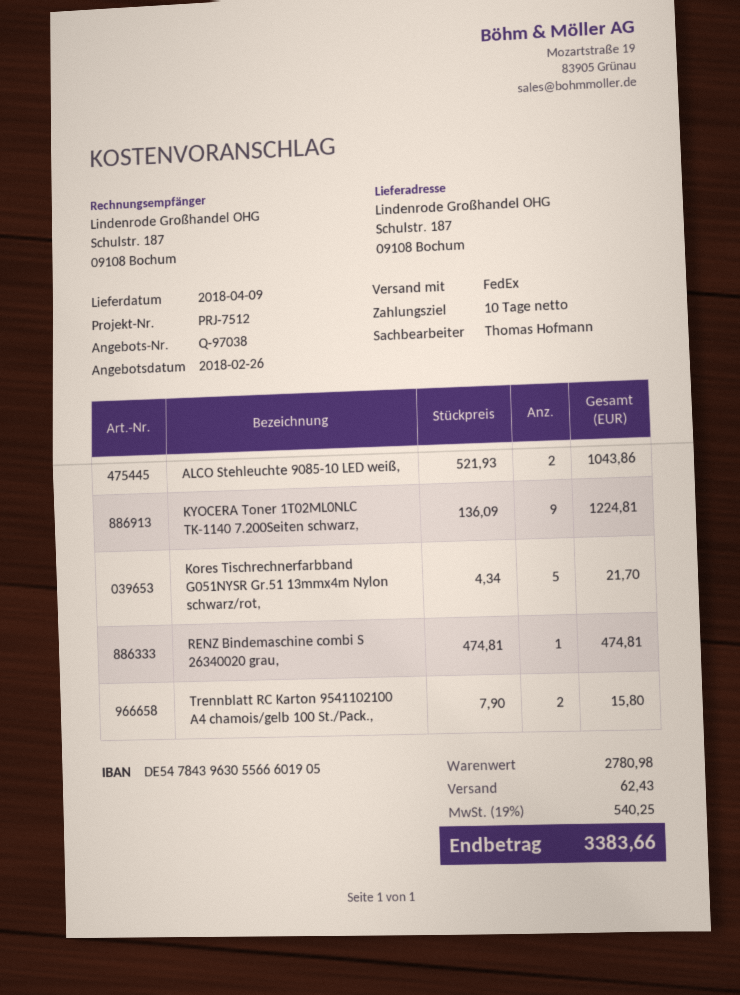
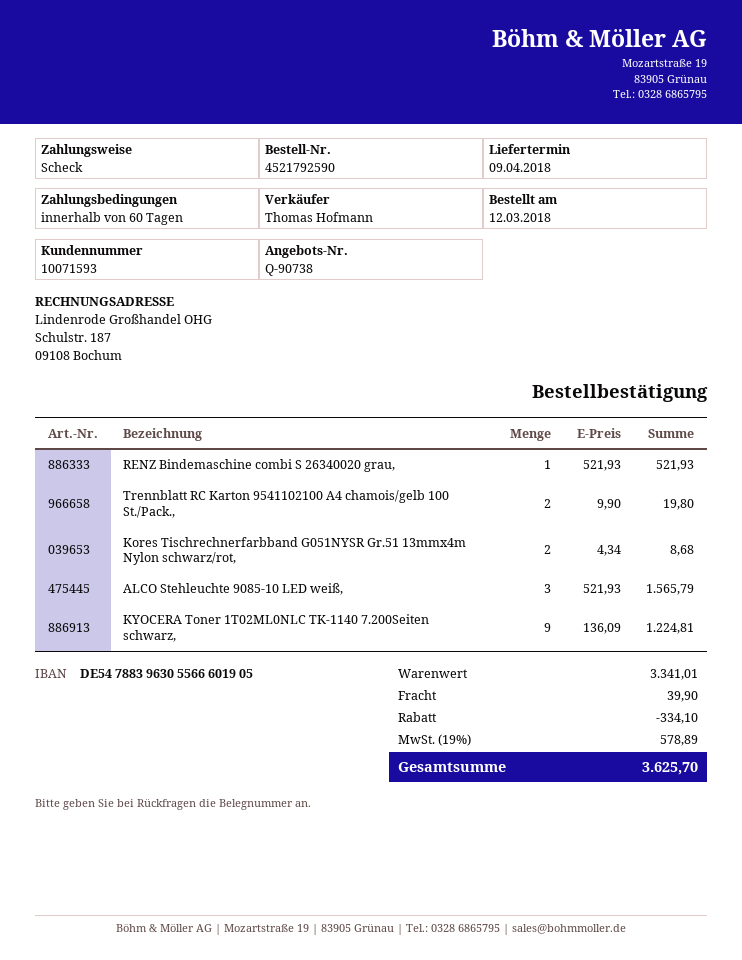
quote number: Q-97038 -> Q-90738
payment terms: 10 days -> 60 days
bank account: DE54784396305566601905 -> DE54788396305566601905
ALCO Stehleuchte 9085-10 LED weiß,: 2 x 521.93 = 1043.86 -> 3 x 521.93 = 1565.79
Kores Tischrechnerfarbband G051NYSR Gr.51 13mmx4m Nylon schwarz/rot,: 5 x 4.34 = 21.70 -> 2 x 4.34 = 8.68
RENZ Bindemaschine combi S 26340020 grau,: 1 x 474.81 = 474.81 -> 1 x 521.93 = 521.93
Trennblatt RC Karton 9541102100 A4 chamois/gelb 100 St./Pack.,: 2 x 7.90 = 15.80 -> 2 x 9.90 = 19.80
subtotal: 2780.98 -> 3341.01
discount: none -> 334.10
shipping: 62.43 -> 39.90
tax: 19% = 540.25 -> 19% = 578.89
total: 3383.66 -> 3625.70

